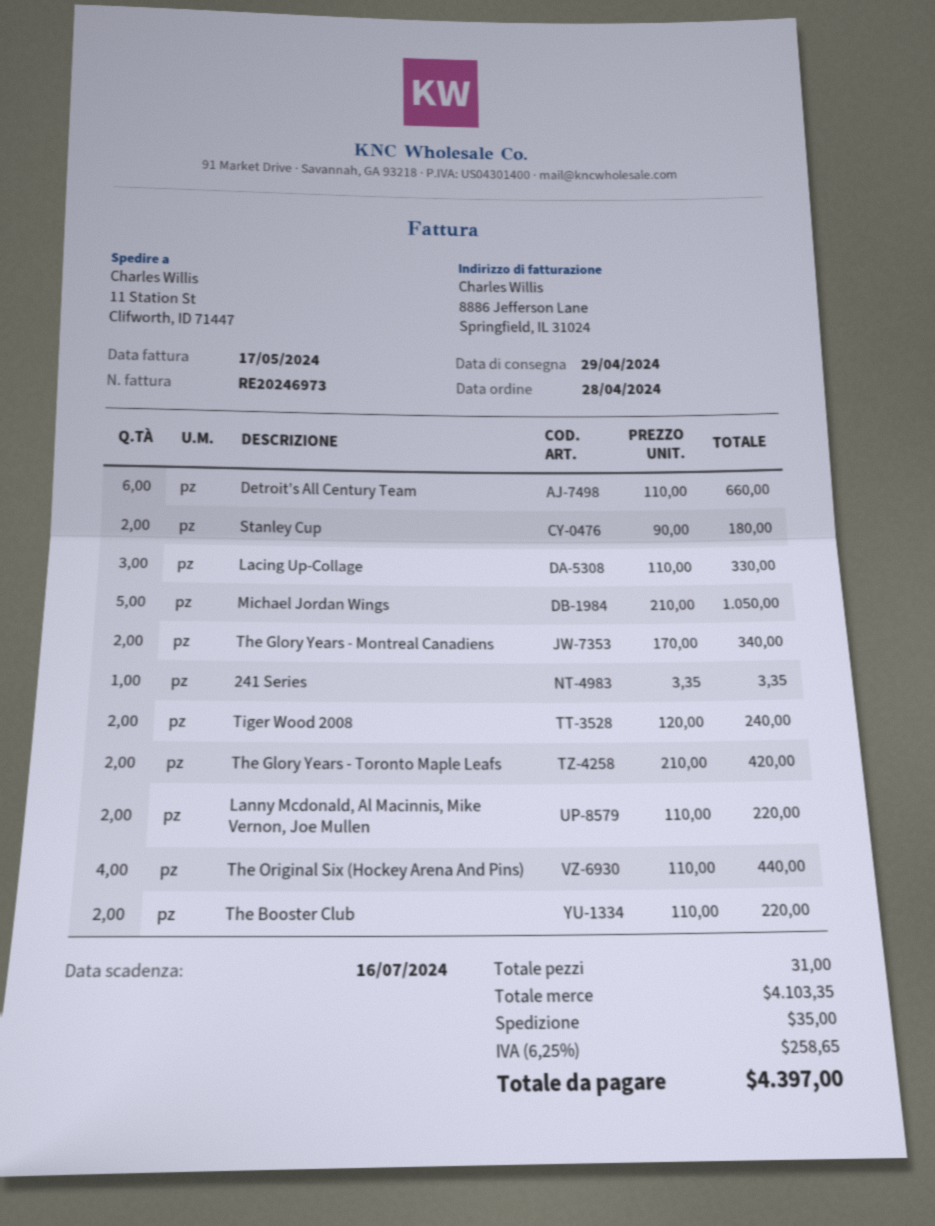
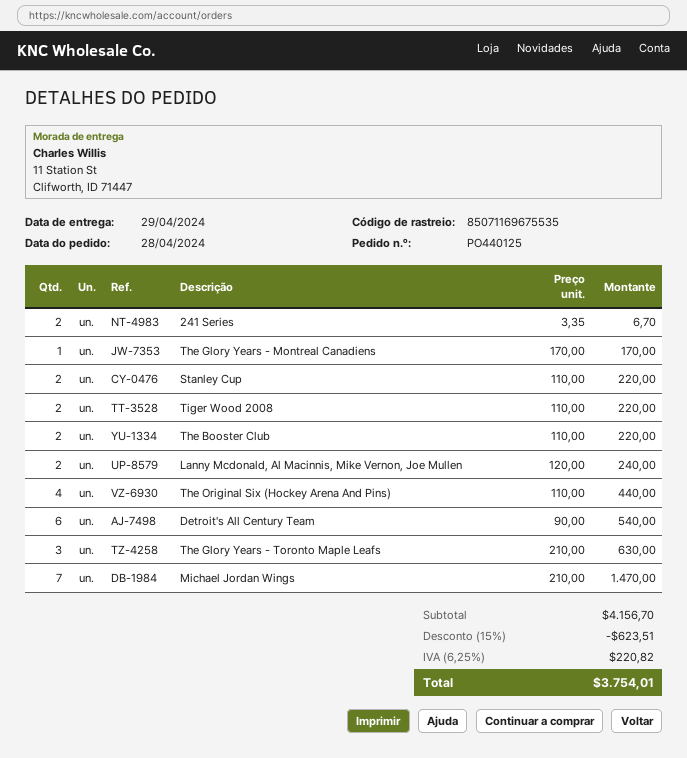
Detroit's All Century Team: 6 x 110.00 = 660.00 -> 6 x 90.00 = 540.00
Stanley Cup: 2 x 90.00 = 180.00 -> 2 x 110.00 = 220.00
Lacing Up-Collage: 3 x 110.00 = 330.00 -> none
Michael Jordan Wings: 5 x 210.00 = 1050.00 -> 7 x 210.00 = 1470.00
The Glory Years - Montreal Canadiens: 2 x 170.00 = 340.00 -> 1 x 170.00 = 170.00
241 Series: 1 x 3.35 = 3.35 -> 2 x 3.35 = 6.70
Tiger Wood 2008: 2 x 120.00 = 240.00 -> 2 x 110.00 = 220.00
The Glory Years - Toronto Maple Leafs: 2 x 210.00 = 420.00 -> 3 x 210.00 = 630.00
Lanny Mcdonald, Al Macinnis, Mike Vernon, Joe Mullen: 2 x 110.00 = 220.00 -> 2 x 120.00 = 240.00
subtotal: 4103.35 -> 4156.70
discount: none -> 15% = 623.51
shipping: 35.00 -> none
tax: 6.25% = 258.65 -> 6.25% = 220.82
total: 4397.00 -> 3754.01

